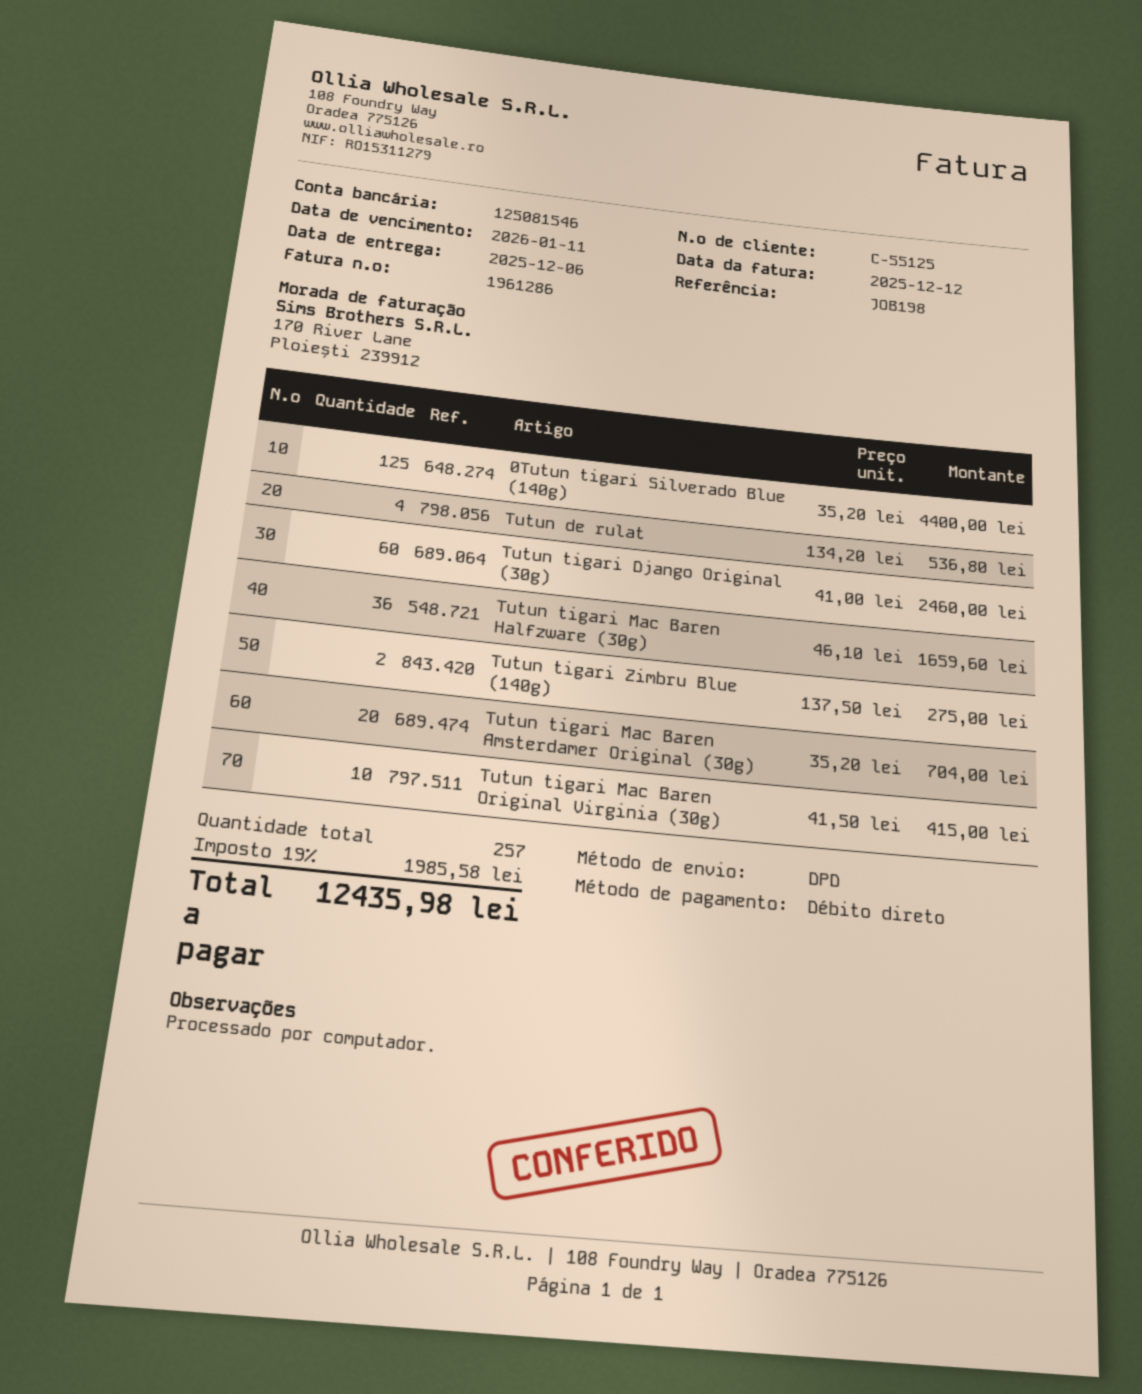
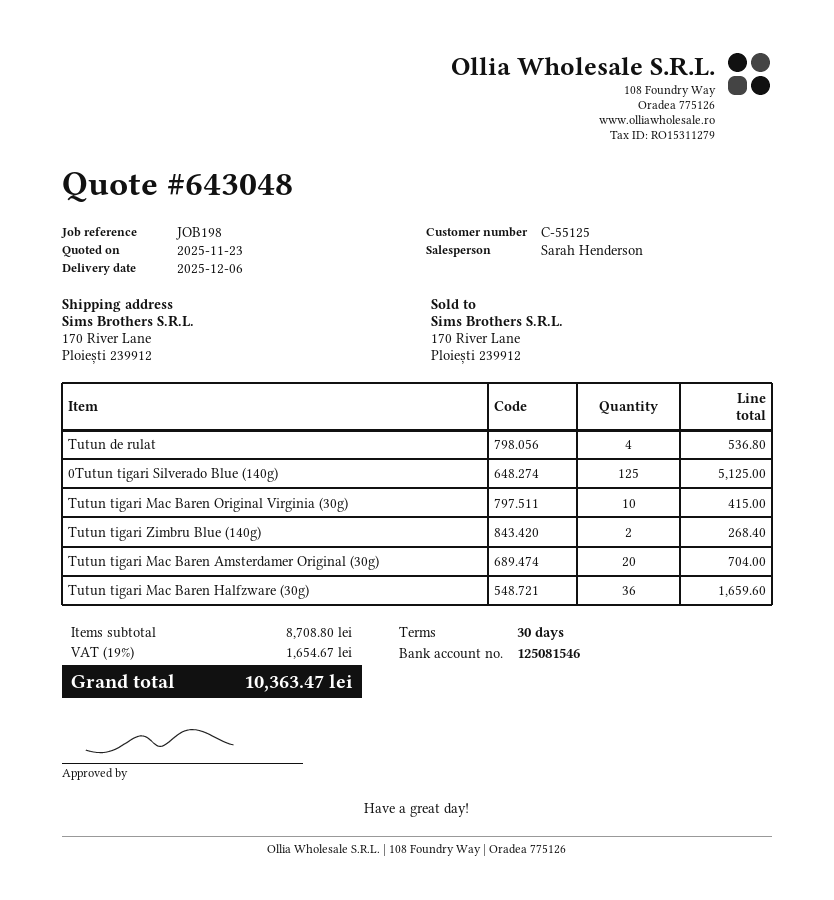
0Tutun tigari Silverado Blue (140g): 125 for 4400.00 -> 125 for 5125.00
Tutun tigari Django Original (30g): 60 for 2460.00 -> none
Tutun tigari Zimbru Blue (140g): 2 for 275.00 -> 2 for 268.40
tax: 19% = 1985.58 -> 19% = 1654.67
total: 12435.98 -> 10363.47

